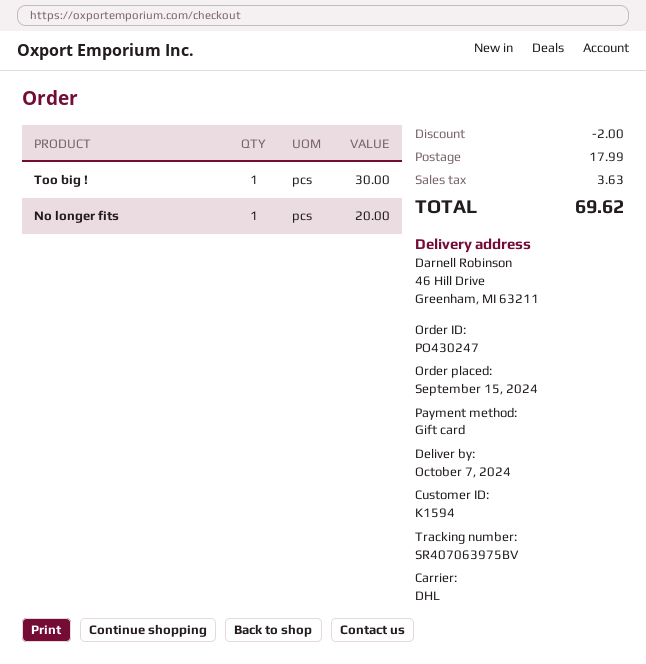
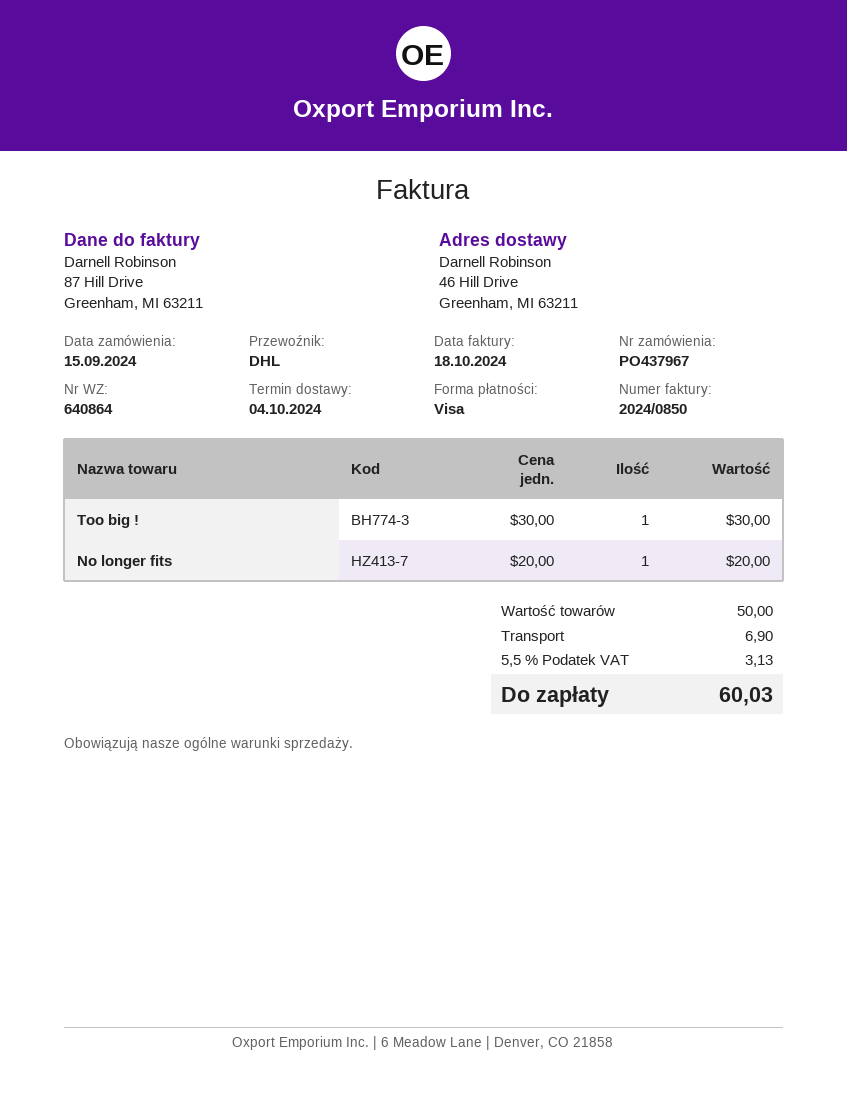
order number: PO430247 -> PO437967
delivery date: 2024-10-07 -> 2024-10-04
payment method: gift card -> Visa
discount: 2.00 -> none
shipping: 17.99 -> 6.90
tax: 3.63 -> 3.13
total: 69.62 -> 60.03

